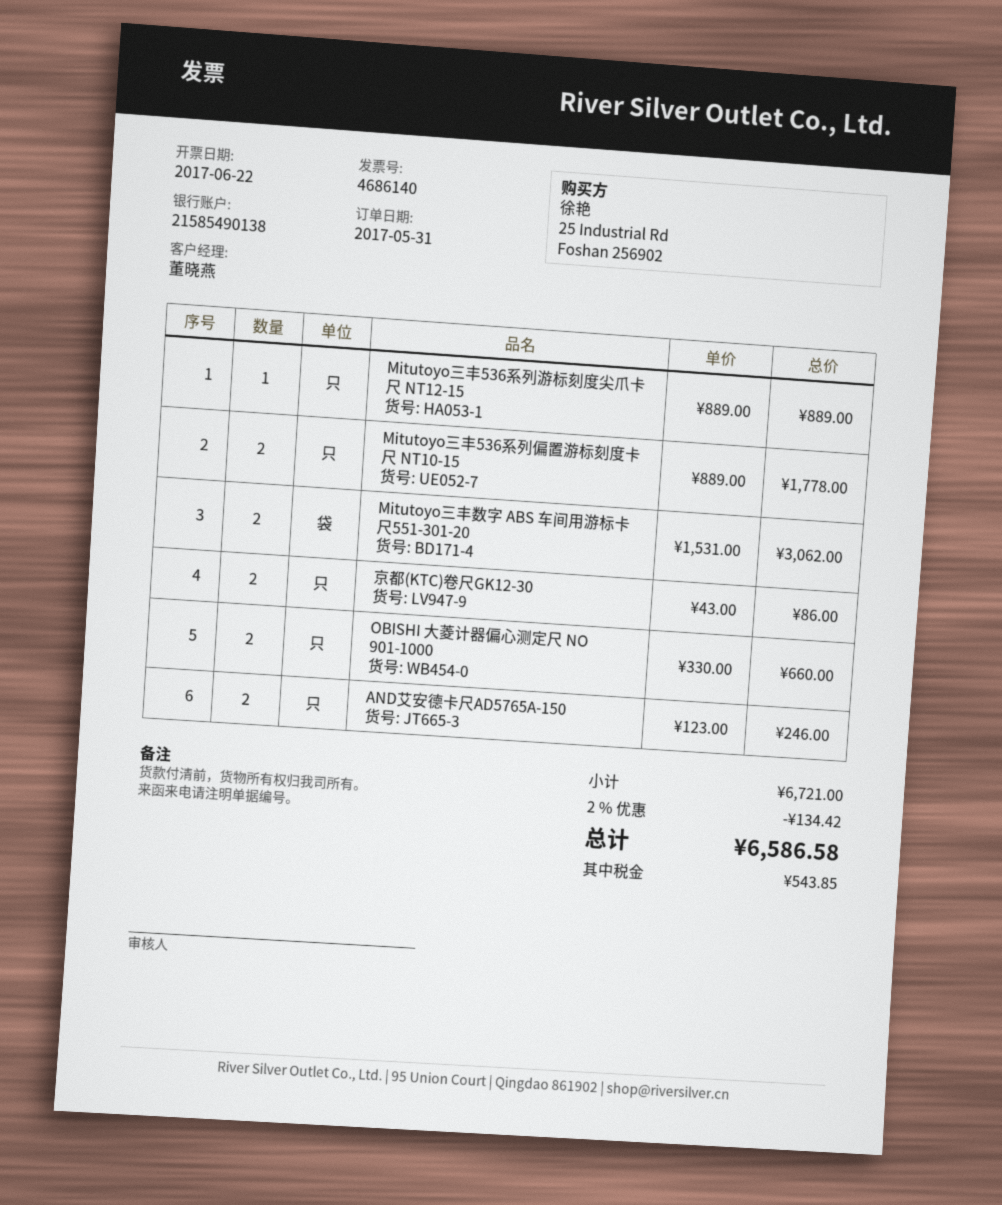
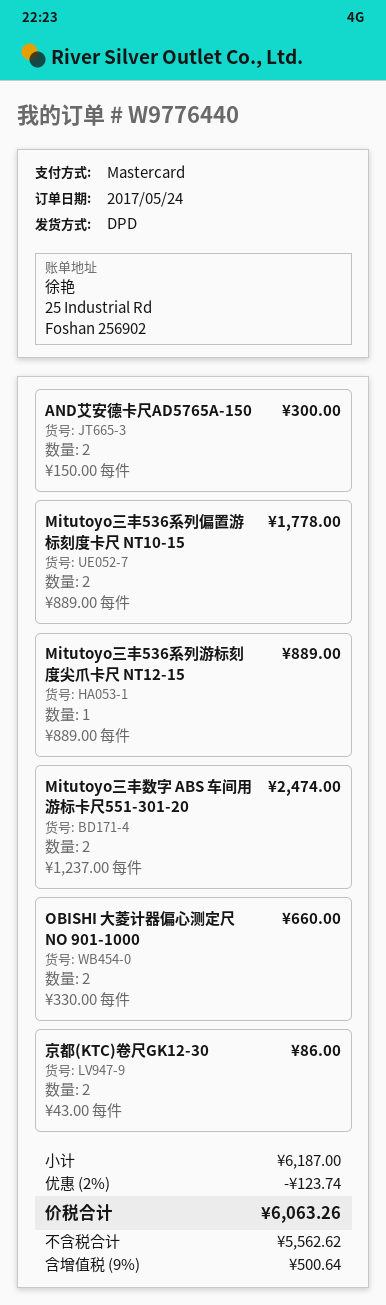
order date: 2017-05-31 -> 2017-05-24
Mitutoyo三丰数字 ABS 车间用游标卡尺551-301-20: 2 x 1531.00 = 3062.00 -> 2 x 1237.00 = 2474.00
AND艾安德卡尺AD5765A-150: 2 x 123.00 = 246.00 -> 2 x 150.00 = 300.00
subtotal: 6721.00 -> 6187.00
discount: 2% = 134.42 -> 2% = 123.74
tax: 543.85 -> 500.64
total: 6586.58 -> 6063.26

